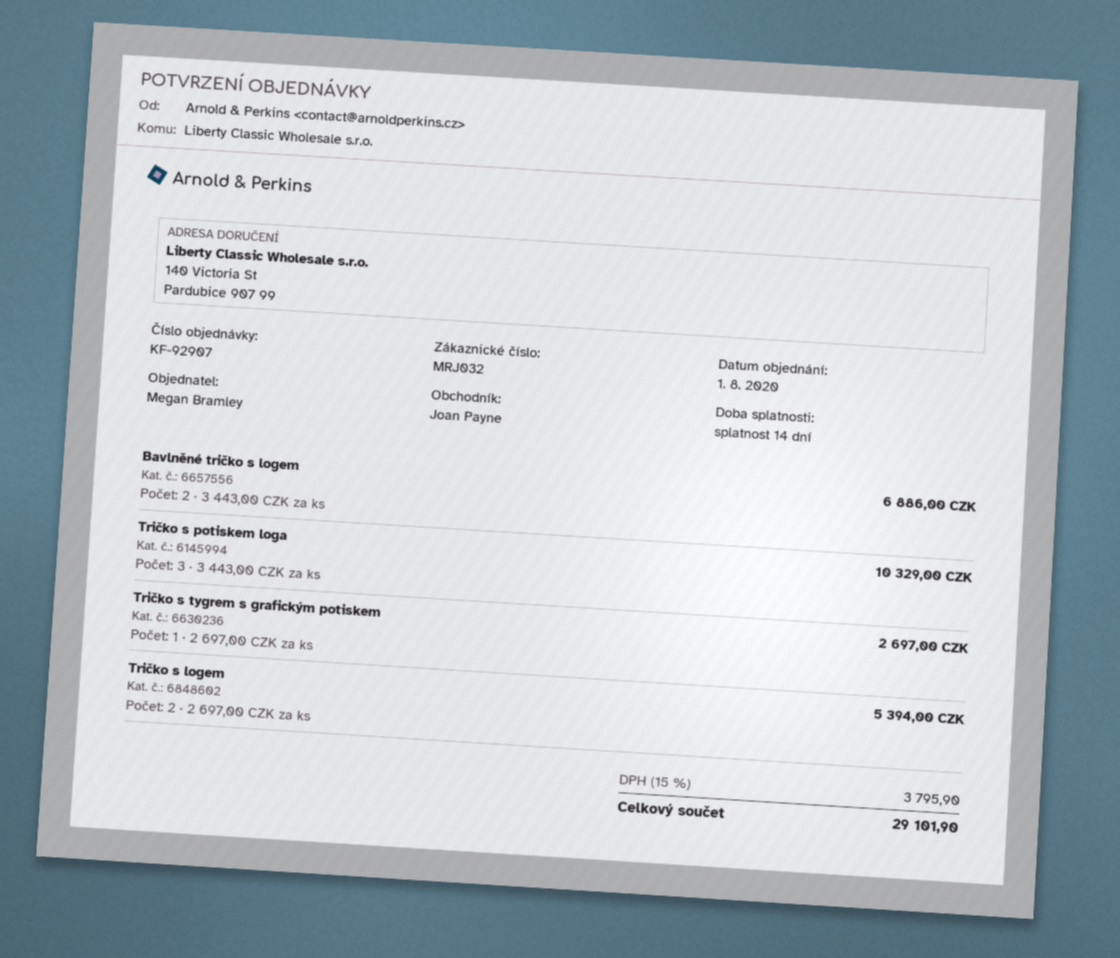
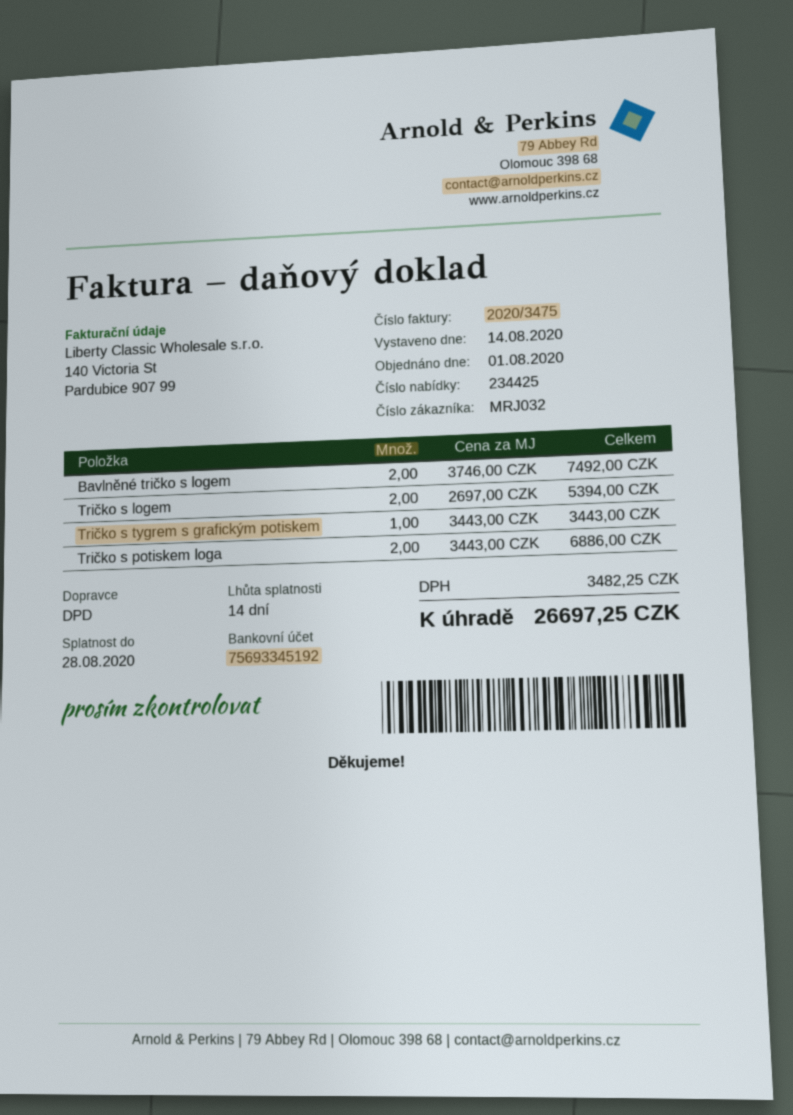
Bavlněné tričko s logem: 2 x 3443.00 = 6886.00 -> 2 x 3746.00 = 7492.00
Tričko s potiskem loga: 3 x 3443.00 = 10329.00 -> 2 x 3443.00 = 6886.00
Tričko s tygrem s grafickým potiskem: 1 x 2697.00 = 2697.00 -> 1 x 3443.00 = 3443.00
tax: 3795.90 -> 3482.25
total: 29101.90 -> 26697.25

